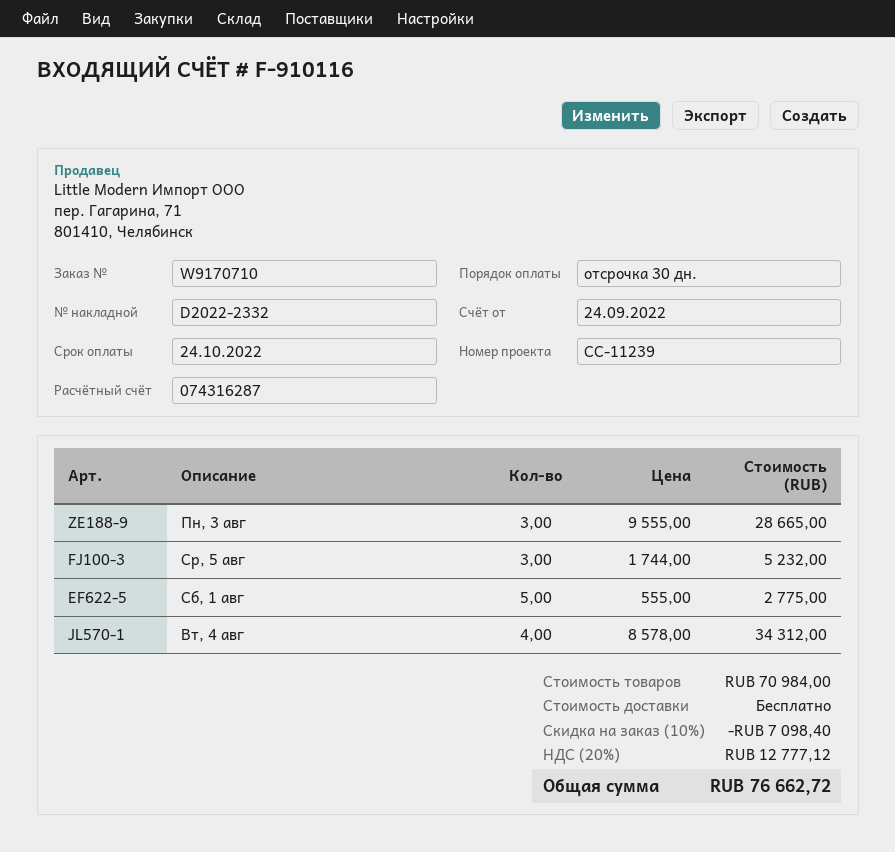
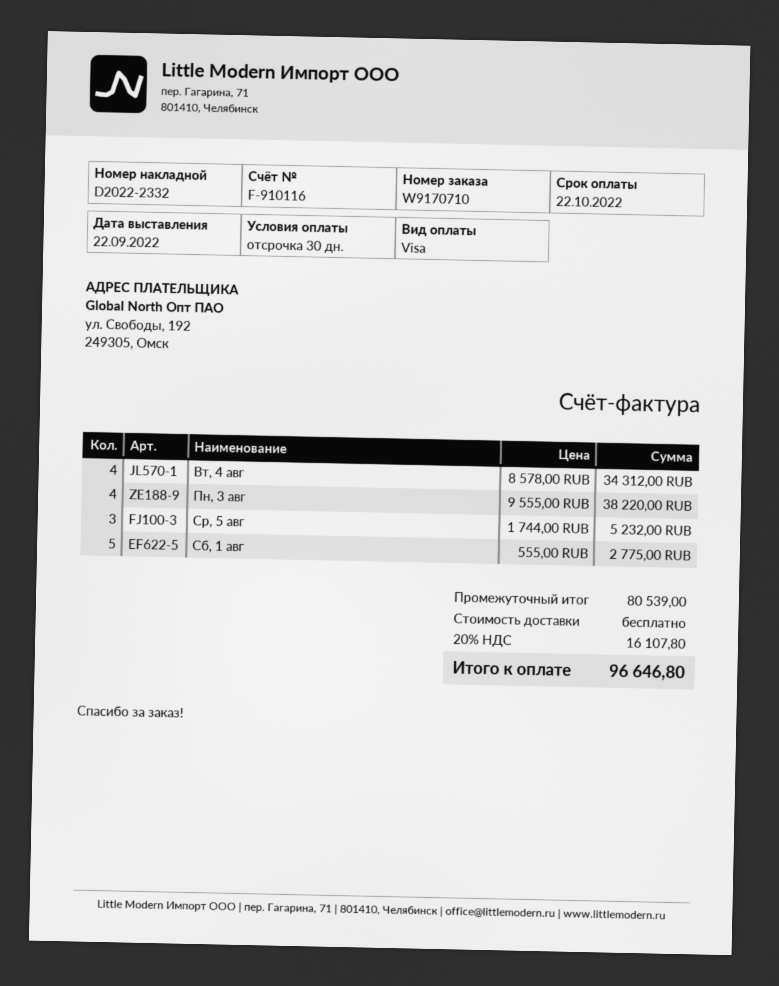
invoice date: 2022-09-24 -> 2022-09-22
due date: 2022-10-24 -> 2022-10-22
Пн, 3 авг: 3 x 9555.00 = 28665.00 -> 4 x 9555.00 = 38220.00
subtotal: 70984.00 -> 80539.00
discount: 10% = 7098.40 -> none
tax: 20% = 12777.12 -> 20% = 16107.80
total: 76662.72 -> 96646.80

